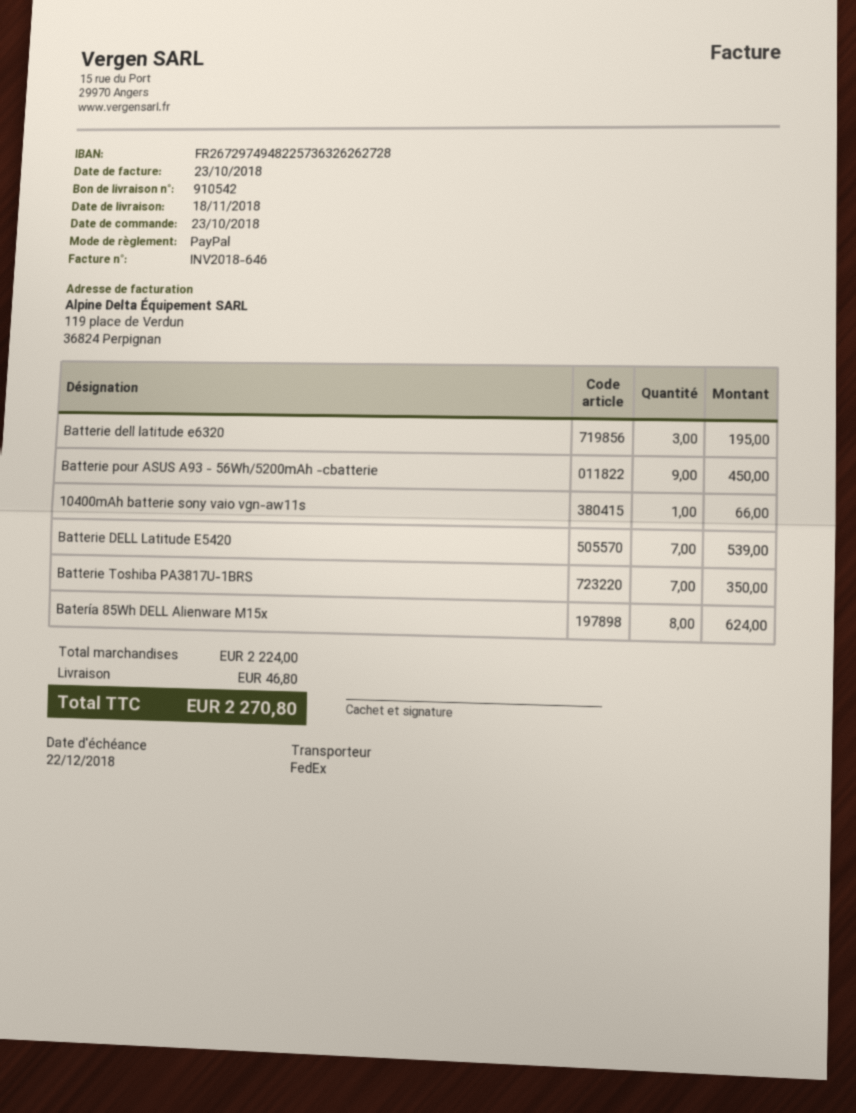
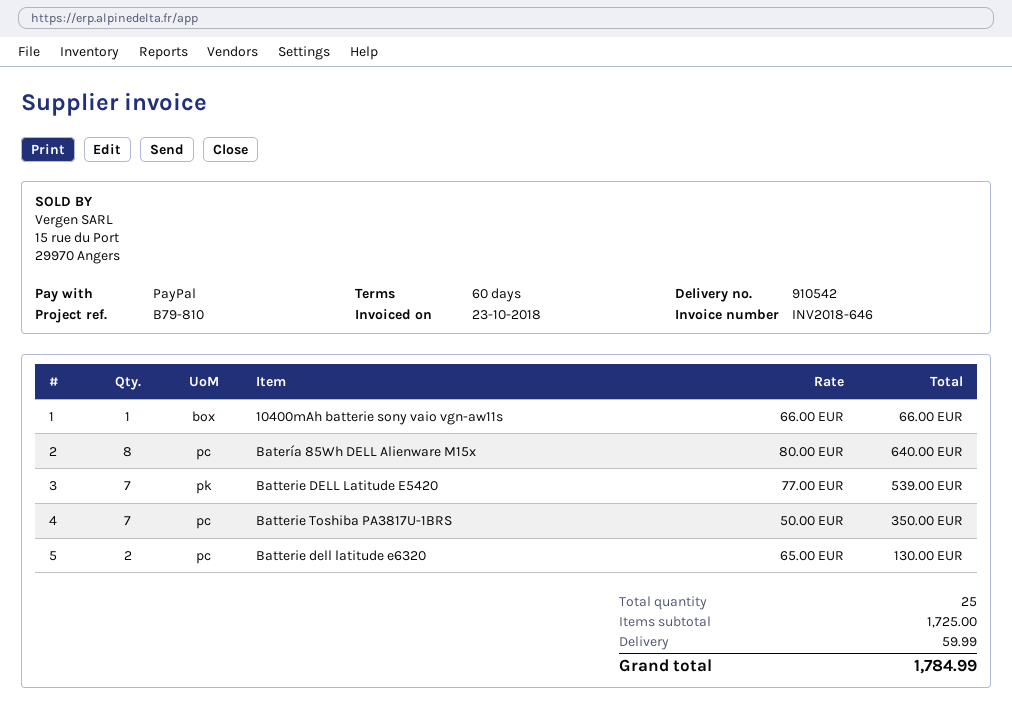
Batterie dell latitude e6320: 3 for 195.00 -> 2 for 130.00
Batterie pour ASUS A93 - 56Wh/5200mAh -cbatterie: 9 for 450.00 -> none
Batería 85Wh DELL Alienware M15x: 8 for 624.00 -> 8 for 640.00
subtotal: 2224.00 -> 1725.00
shipping: 46.80 -> 59.99
total: 2270.80 -> 1784.99

